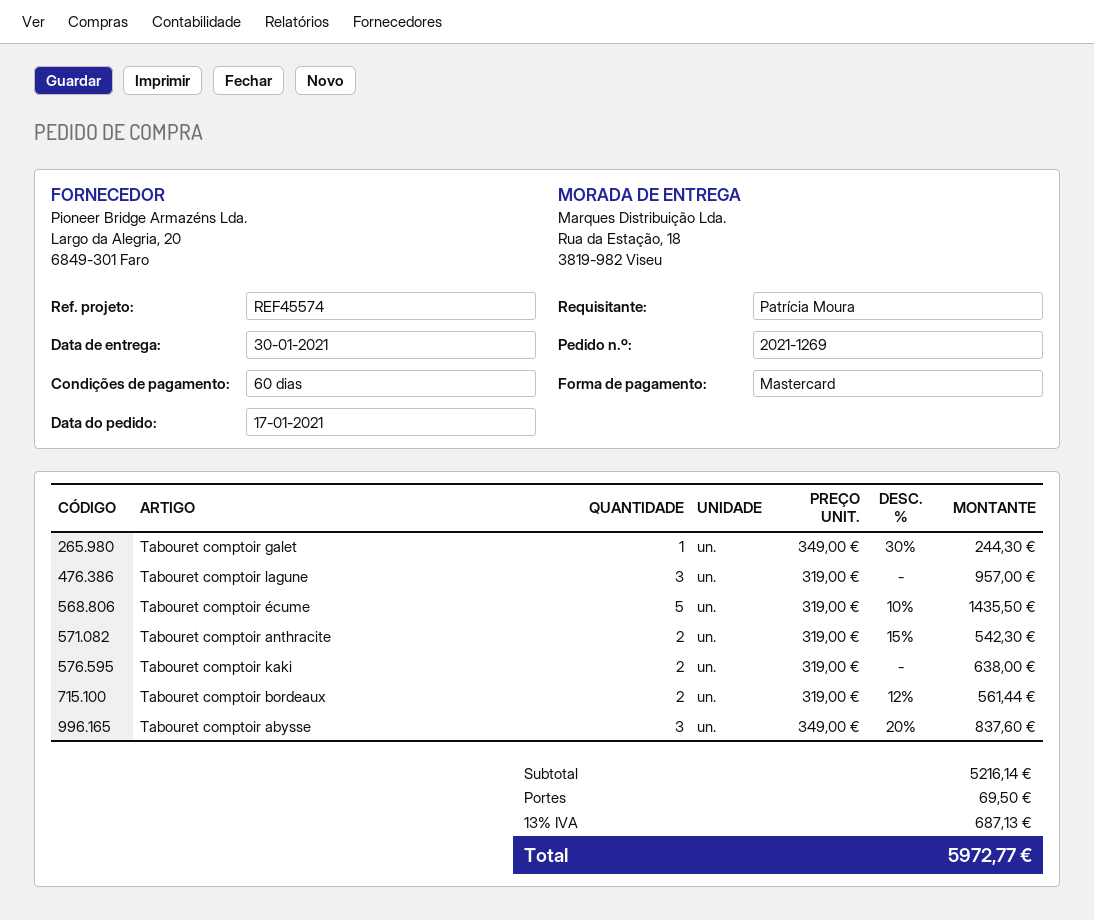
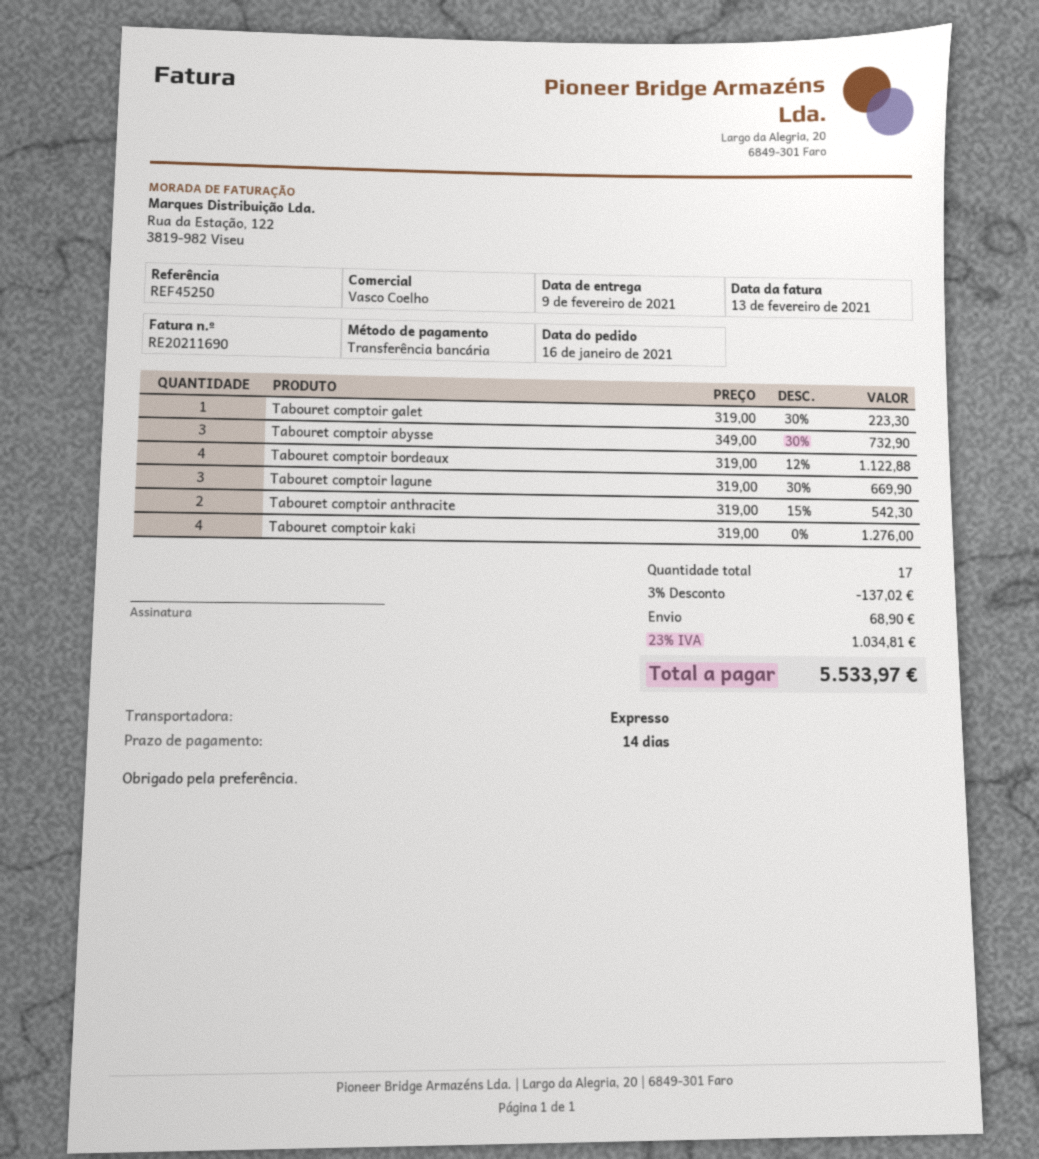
order date: 2021-01-17 -> 2021-01-16
delivery date: 2021-01-30 -> 2021-02-09
payment terms: 60 days -> 14 days
reference: REF45574 -> REF45250
payment method: Mastercard -> bank transfer
Tabouret comptoir galet: 1 x 349.00 - 30% = 244.30 -> 1 x 319.00 - 30% = 223.30
Tabouret comptoir lagune: 3 x 319.00 = 957.00 -> 3 x 319.00 - 30% = 669.90
Tabouret comptoir écume: 5 x 319.00 - 10% = 1435.50 -> none
Tabouret comptoir kaki: 2 x 319.00 = 638.00 -> 4 x 319.00 = 1276.00
Tabouret comptoir bordeaux: 2 x 319.00 - 12% = 561.44 -> 4 x 319.00 - 12% = 1122.88
Tabouret comptoir abysse: 3 x 349.00 - 20% = 837.60 -> 3 x 349.00 - 30% = 732.90
discount: none -> 3% = 137.02
shipping: 69.50 -> 68.90
tax: 13% = 687.13 -> 23% = 1034.81
total: 5972.77 -> 5533.97

